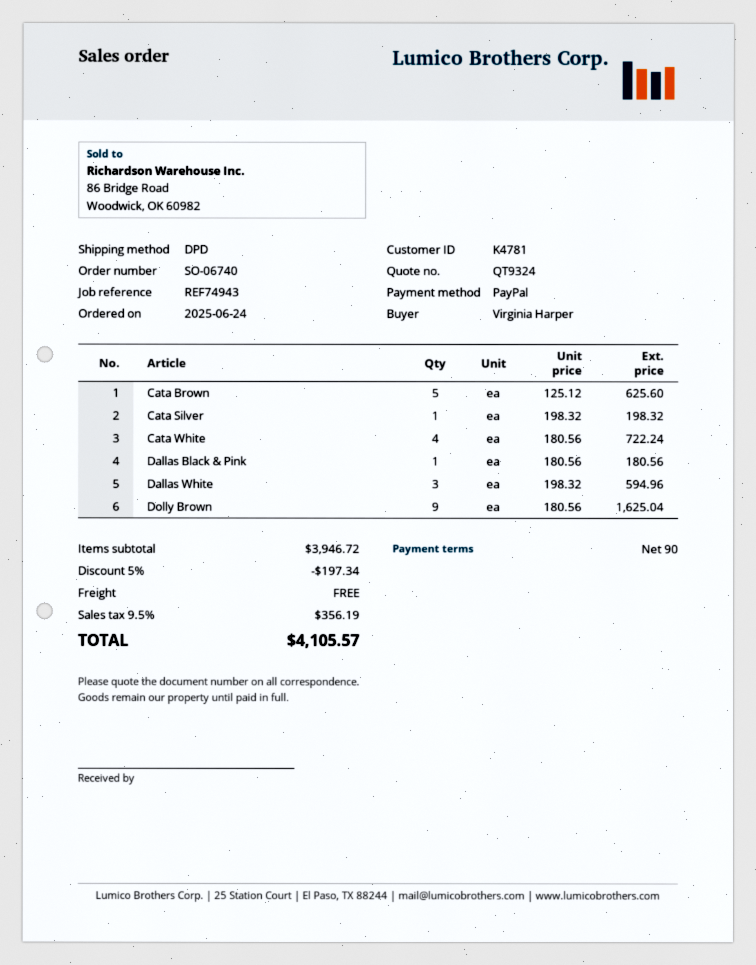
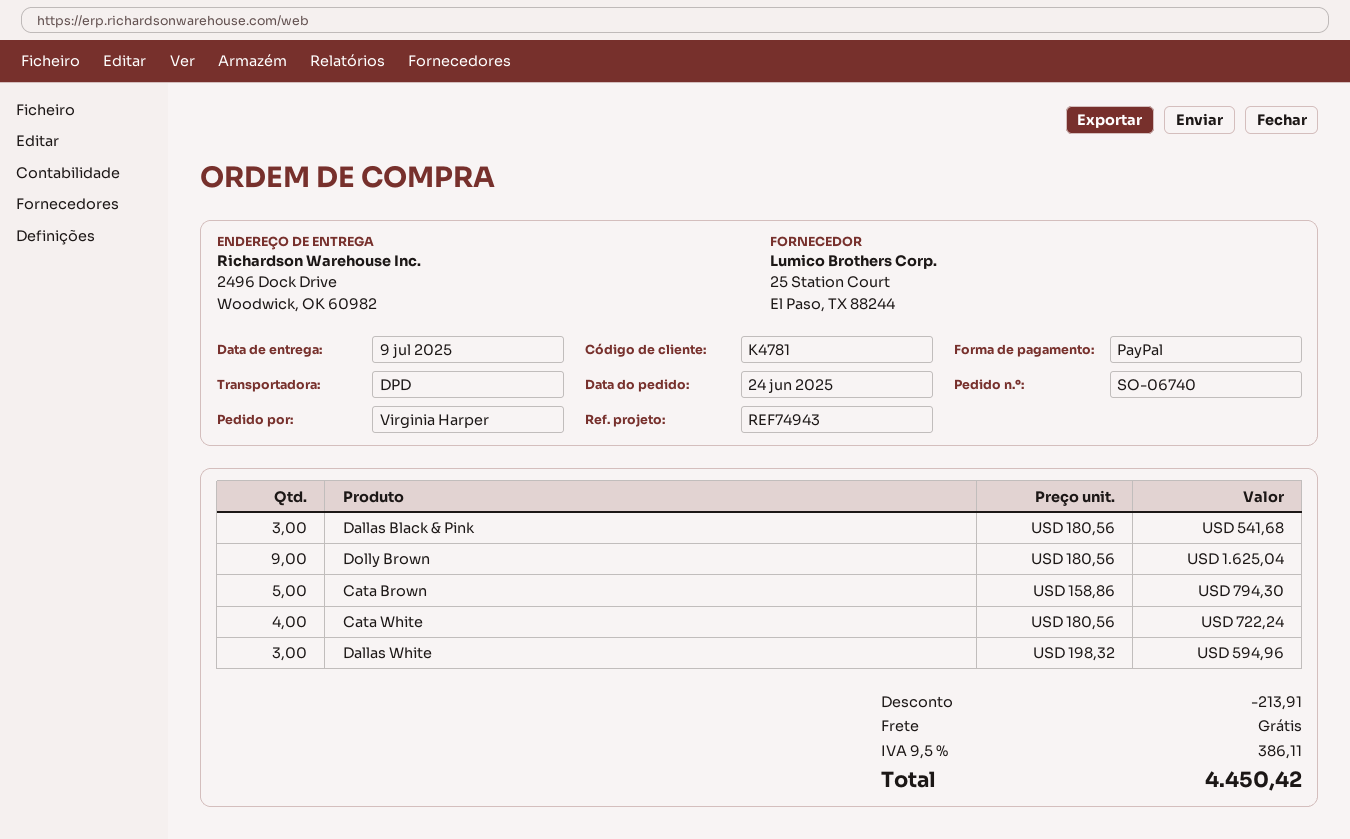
Cata Brown: 5 x 125.12 = 625.60 -> 5 x 158.86 = 794.30
Cata Silver: 1 x 198.32 = 198.32 -> none
Dallas Black & Pink: 1 x 180.56 = 180.56 -> 3 x 180.56 = 541.68
discount: 197.34 -> 213.91
tax: 9.5% = 356.19 -> 9.5% = 386.11
total: 4105.57 -> 4450.42

